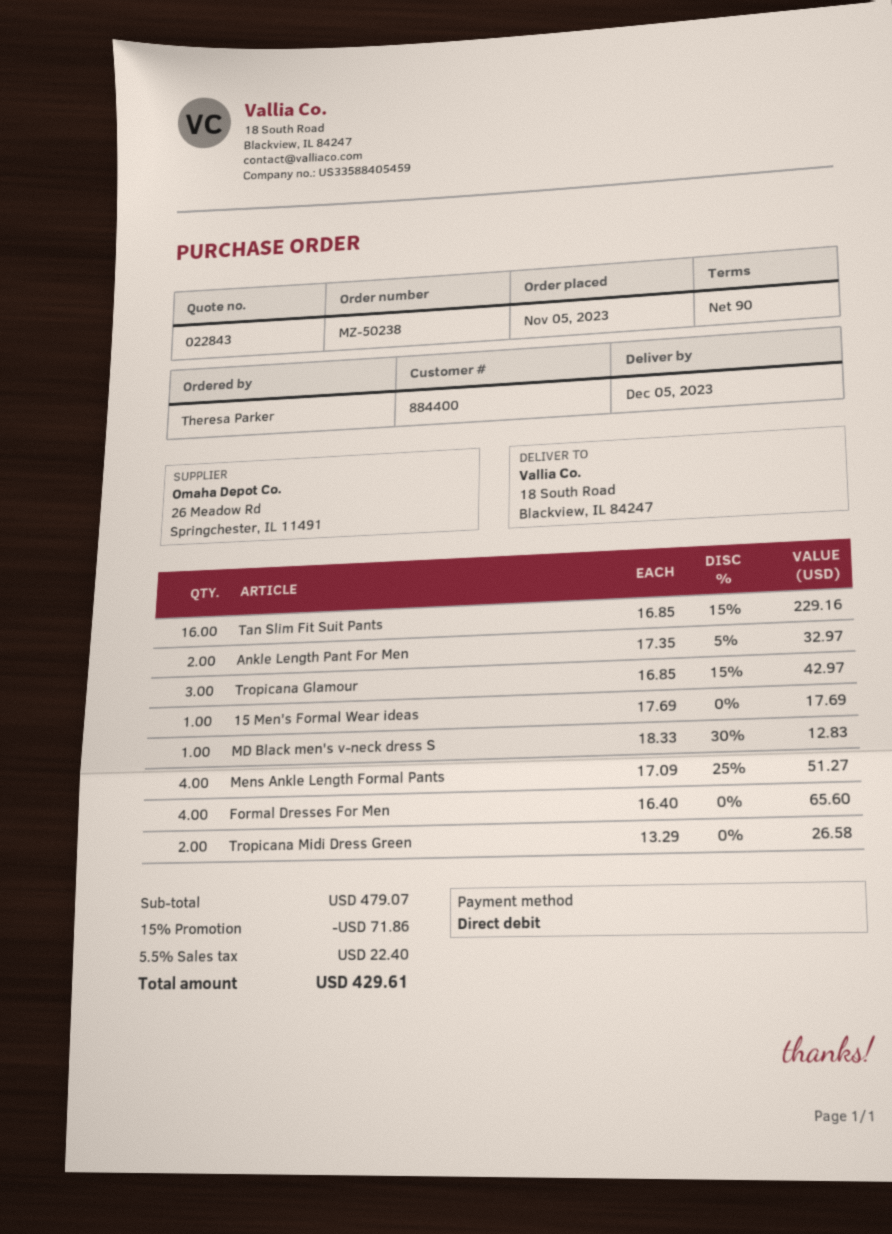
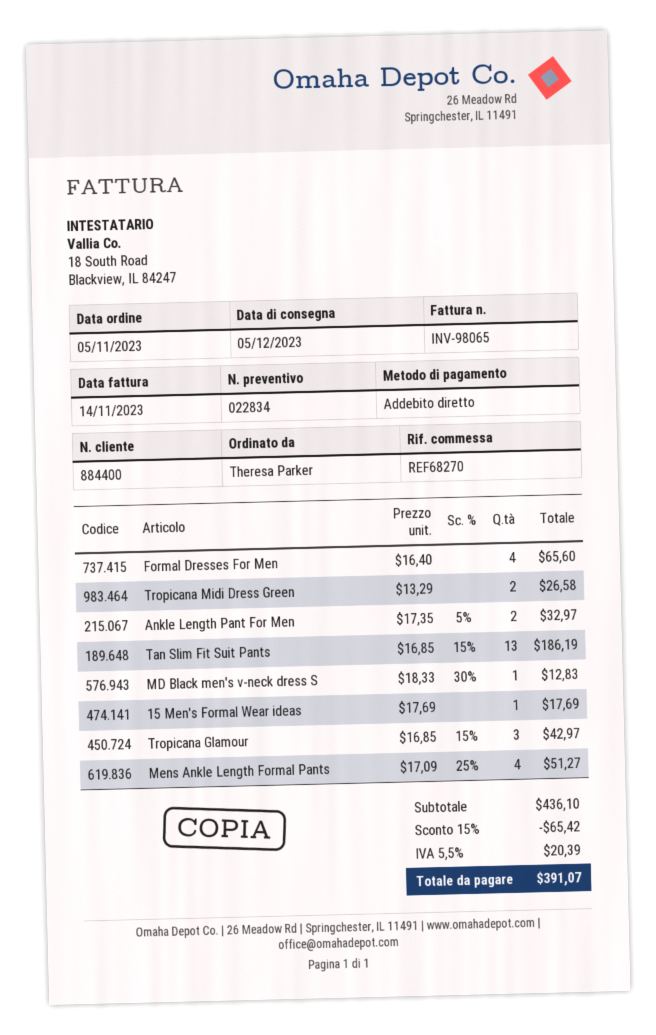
quote number: 022843 -> 022834
Tan Slim Fit Suit Pants: 16 x 16.85 - 15% = 229.16 -> 13 x 16.85 - 15% = 186.19
subtotal: 479.07 -> 436.10
discount: 15% = 71.86 -> 15% = 65.42
tax: 5.5% = 22.40 -> 5.5% = 20.39
total: 429.61 -> 391.07

